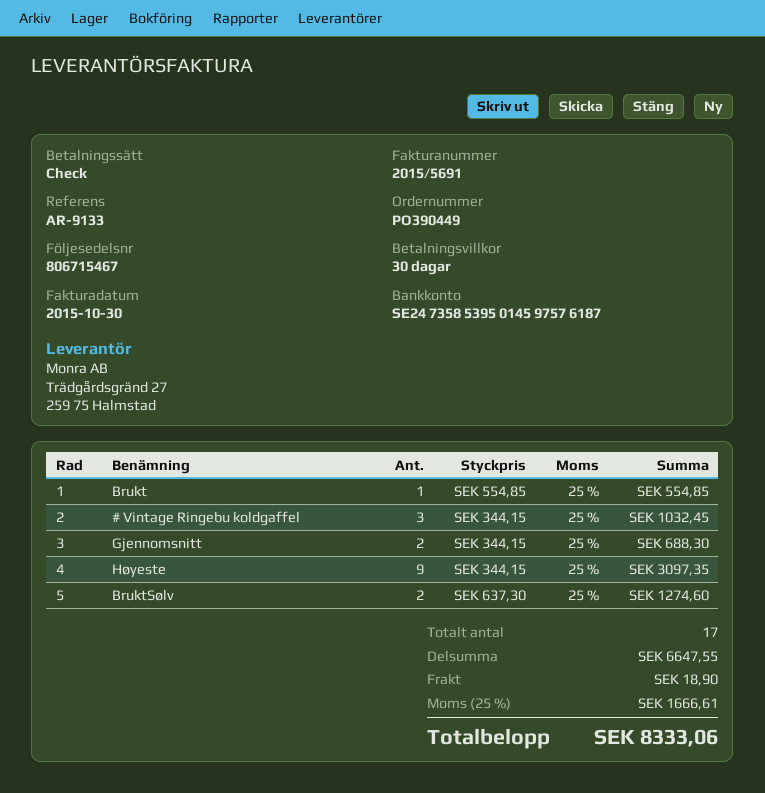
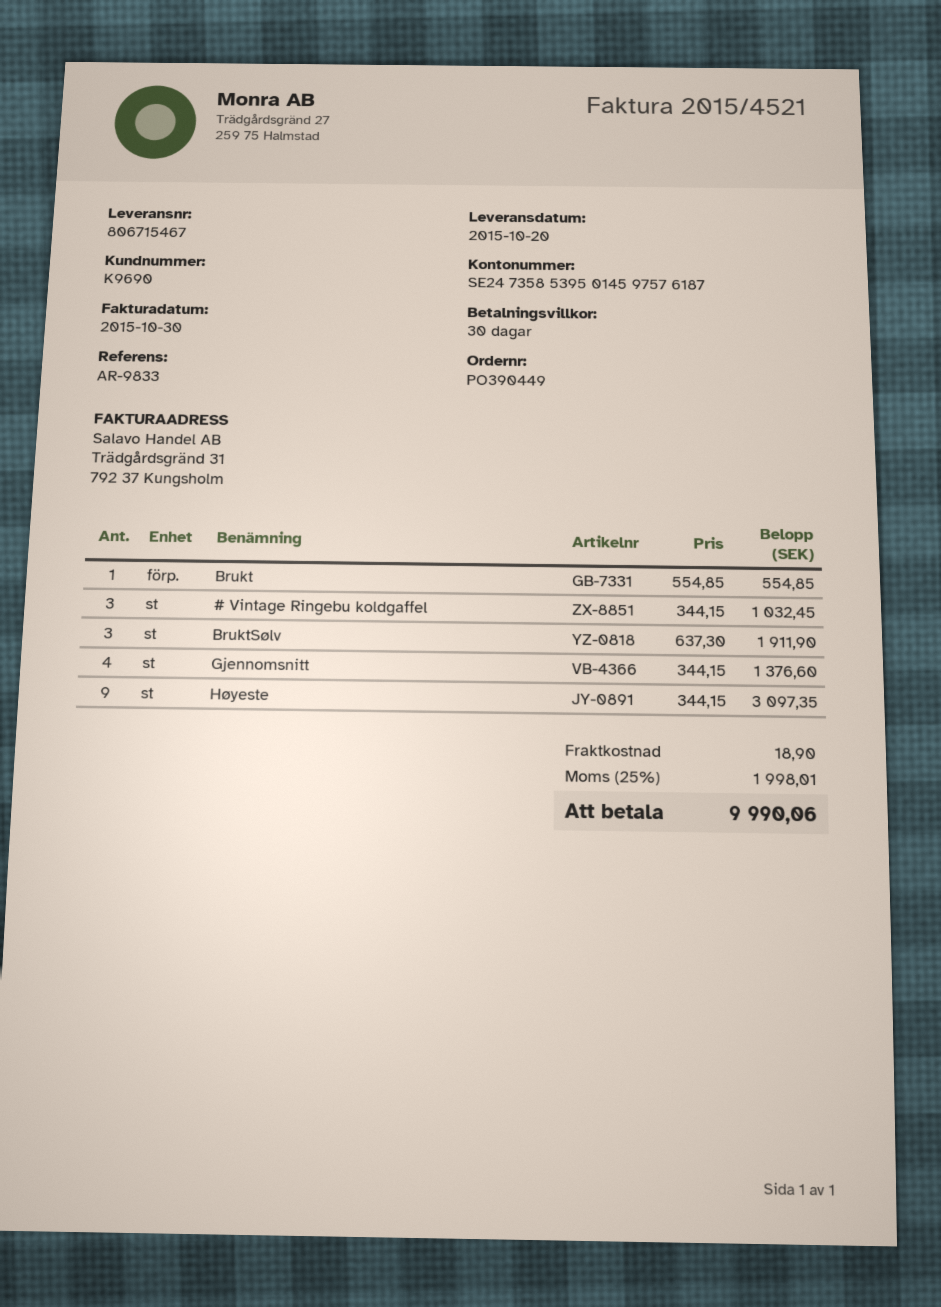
invoice number: 2015/5691 -> 2015/4521
reference: AR-9133 -> AR-9833
Gjennomsnitt: 2 x 344.15 = 688.30 -> 4 x 344.15 = 1376.60
BruktSølv: 2 x 637.30 = 1274.60 -> 3 x 637.30 = 1911.90
tax: 25% = 1666.61 -> 25% = 1998.01
total: 8333.06 -> 9990.06

